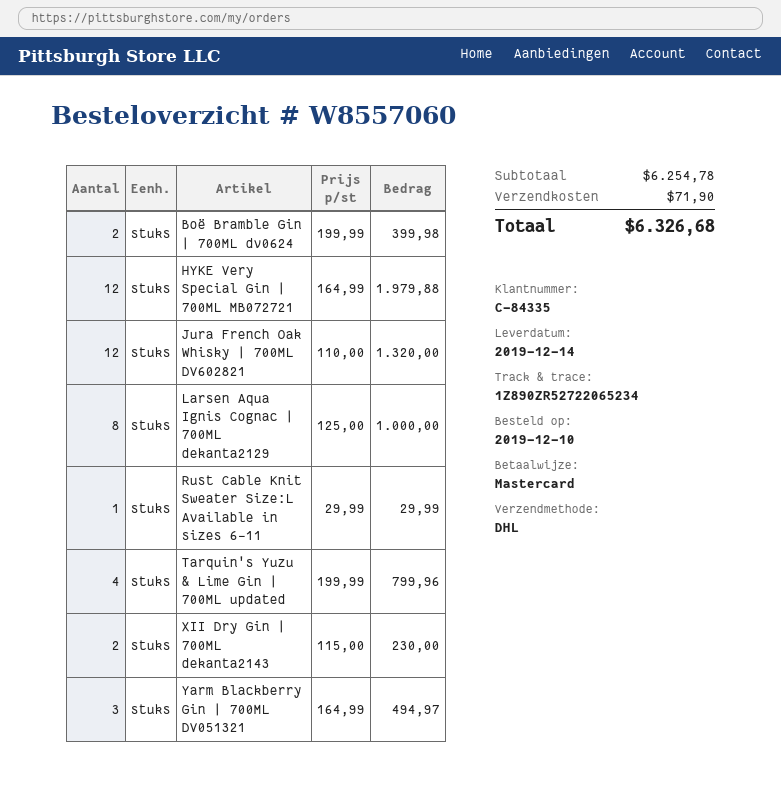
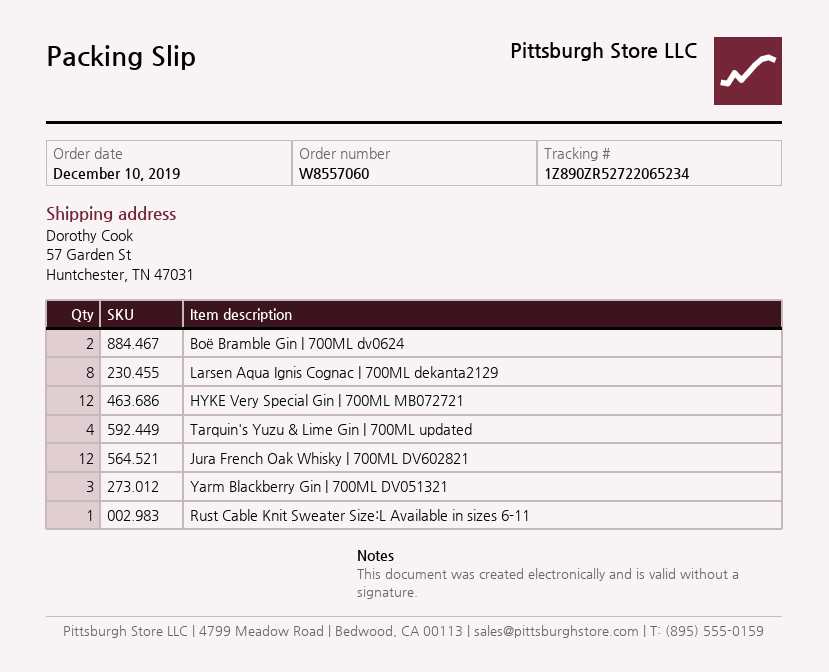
XII Dry Gin | 700ML dekanta2143: 2 -> none

